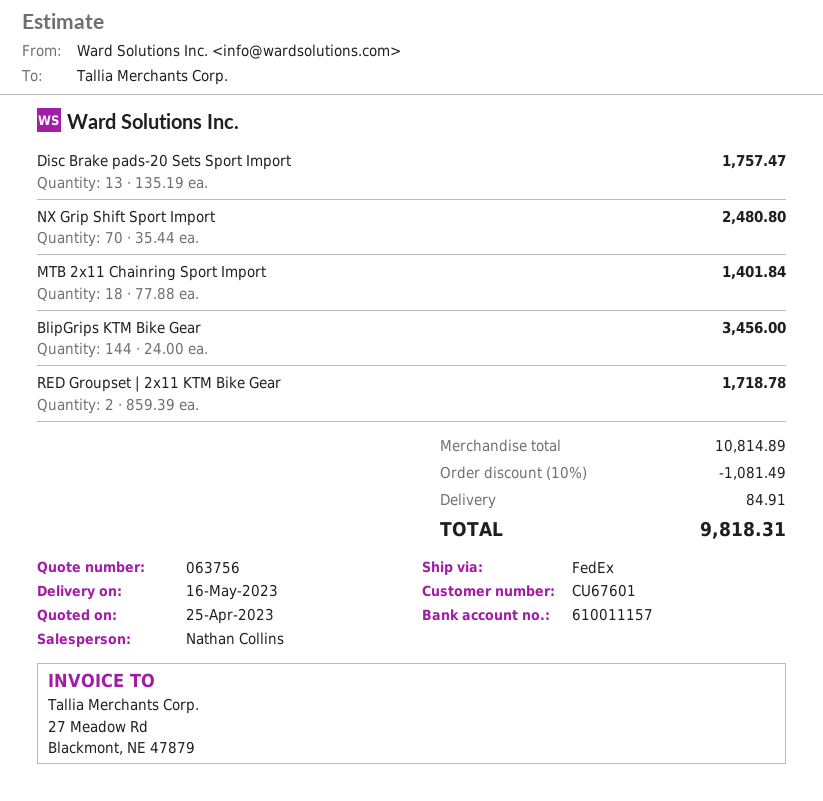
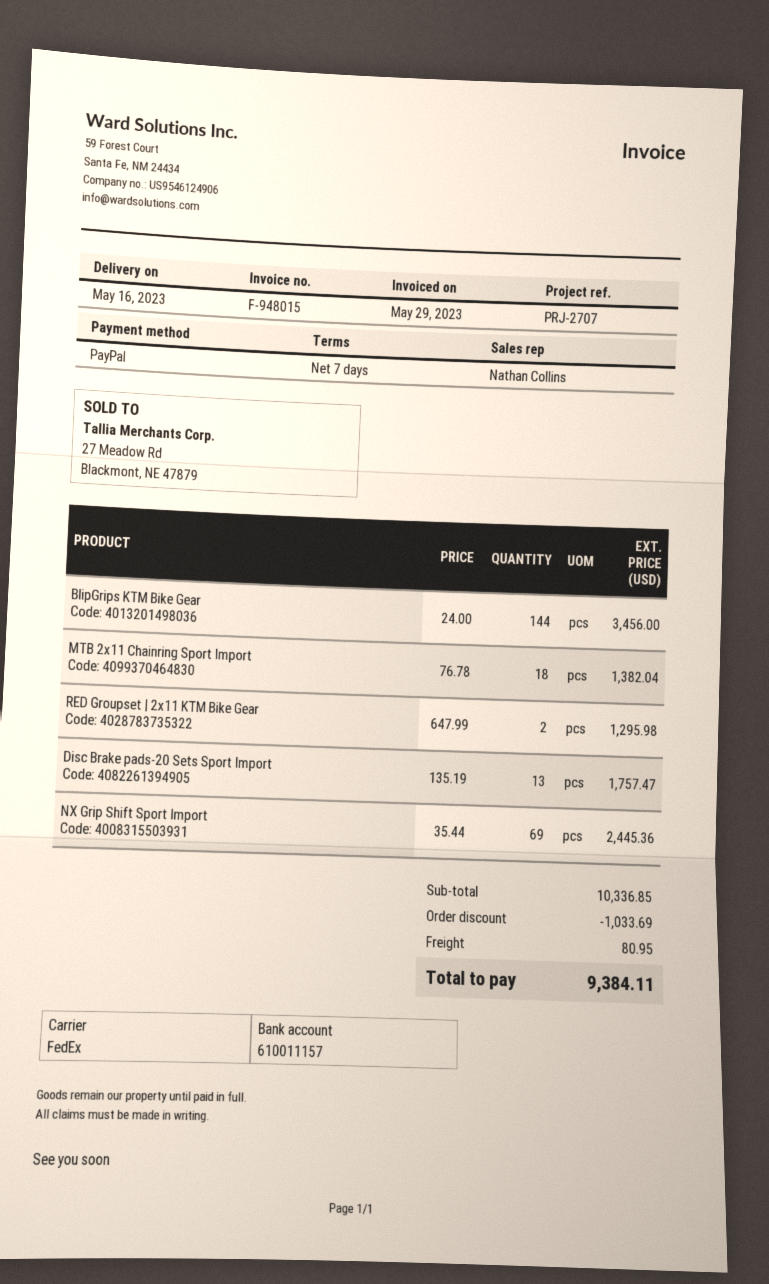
NX Grip Shift Sport Import: 70 x 35.44 = 2480.80 -> 69 x 35.44 = 2445.36
MTB 2x11 Chainring Sport Import: 18 x 77.88 = 1401.84 -> 18 x 76.78 = 1382.04
RED Groupset | 2x11 KTM Bike Gear: 2 x 859.39 = 1718.78 -> 2 x 647.99 = 1295.98
subtotal: 10814.89 -> 10336.85
discount: 1081.49 -> 1033.69
shipping: 84.91 -> 80.95
total: 9818.31 -> 9384.11

